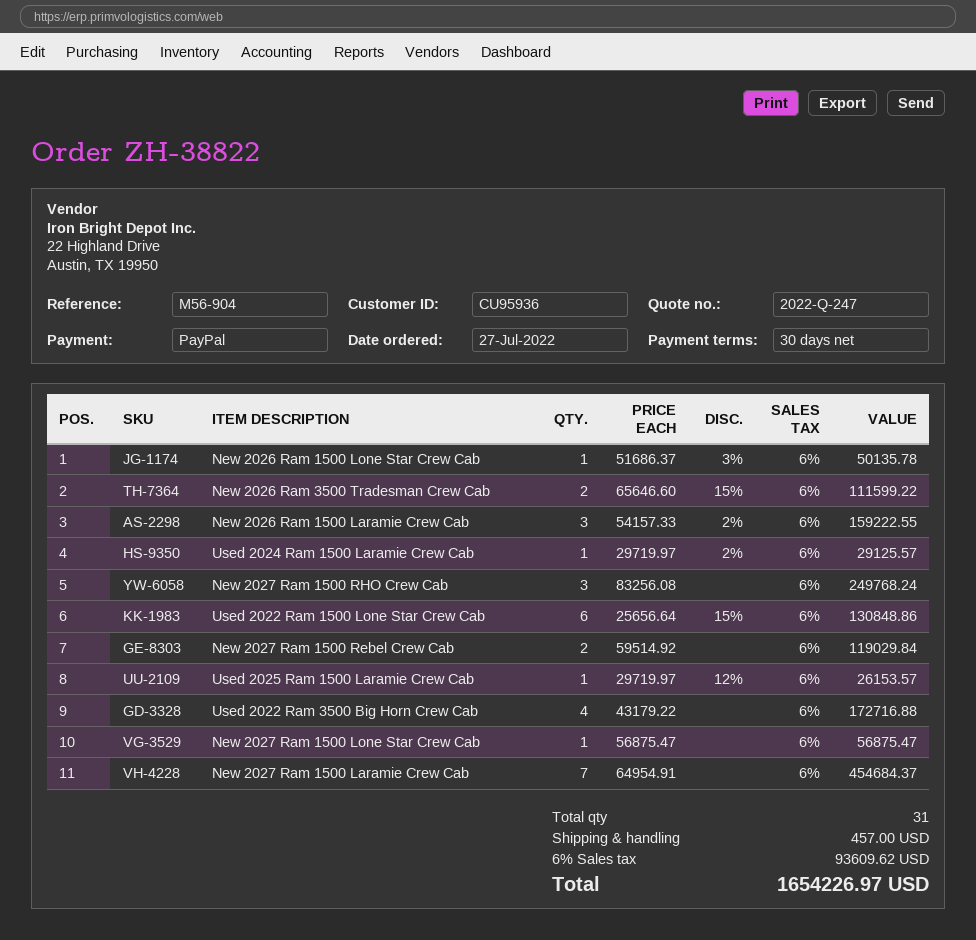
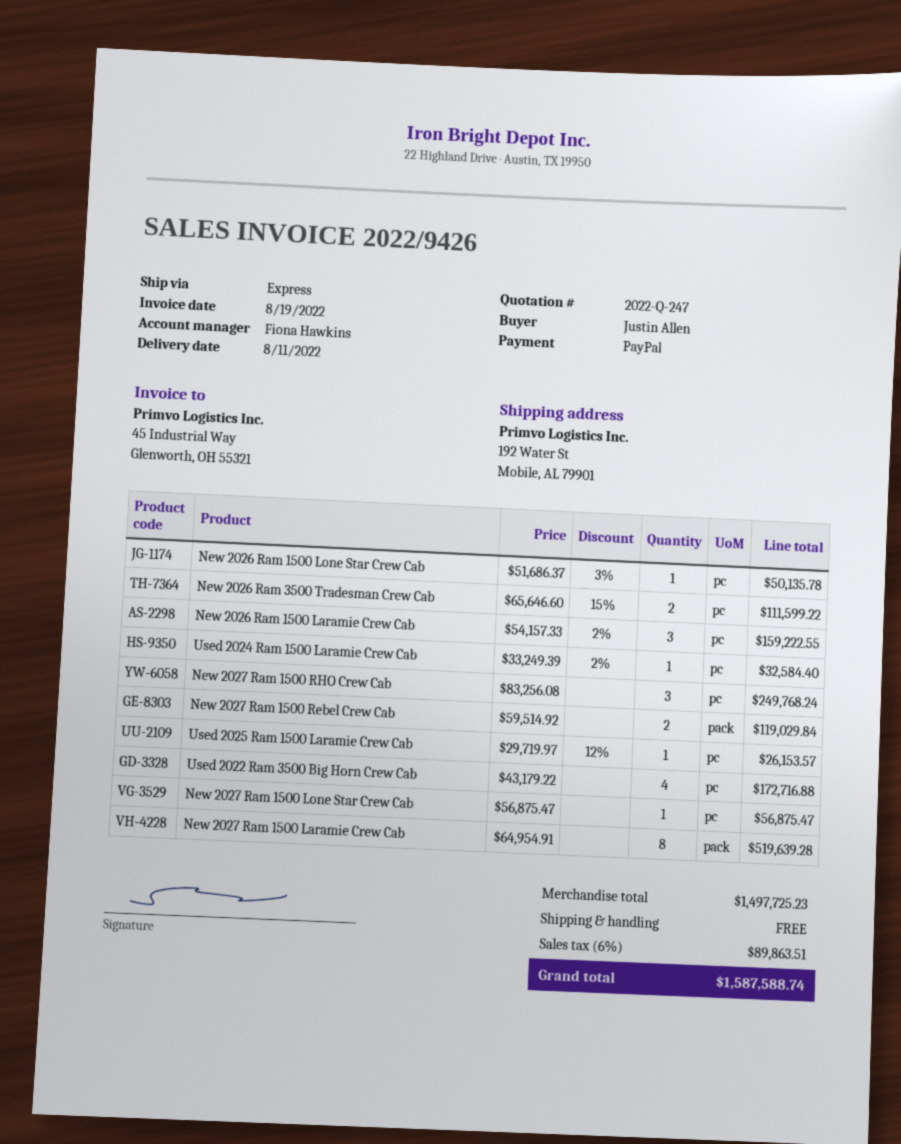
Used 2024 Ram 1500 Laramie Crew Cab: 1 x 29719.97 - 2% = 29125.57 -> 1 x 33249.39 - 2% = 32584.40
Used 2022 Ram 1500 Lone Star Crew Cab: 6 x 25656.64 - 15% = 130848.86 -> none
New 2027 Ram 1500 Laramie Crew Cab: 7 x 64954.91 = 454684.37 -> 8 x 64954.91 = 519639.28
shipping: 457.00 -> 0.00
tax: 6% = 93609.62 -> 6% = 89863.51
total: 1654226.97 -> 1587588.74

